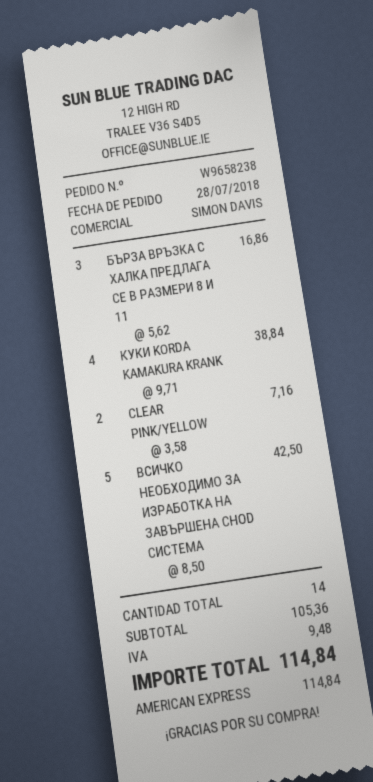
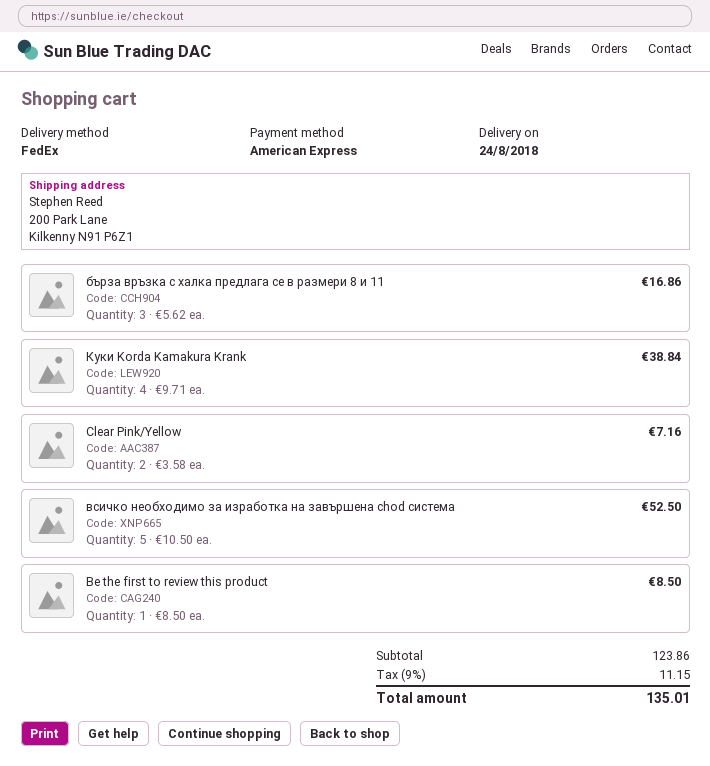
ВСИЧКО НЕОБХОДИМО ЗА ИЗРАБОТКА НА ЗАВЪРШЕНА CHOD СИСТЕМА: 5 x 8.50 = 42.50 -> 5 x 10.50 = 52.50
Be the first to review this product: none -> 1 x 8.50 = 8.50
subtotal: 105.36 -> 123.86
tax: 9.48 -> 11.15
total: 114.84 -> 135.01

